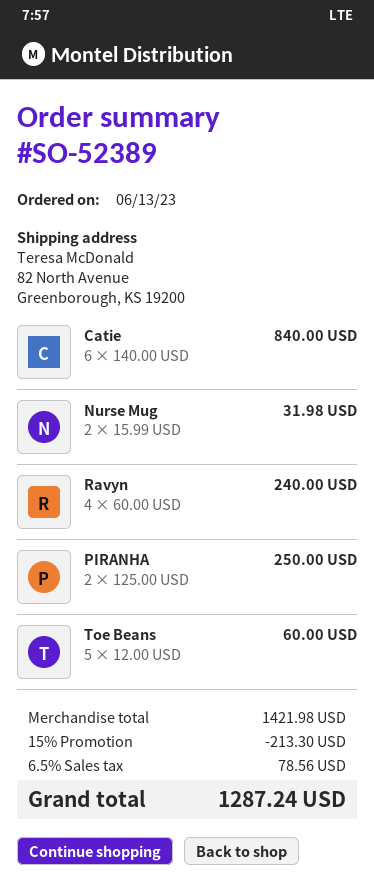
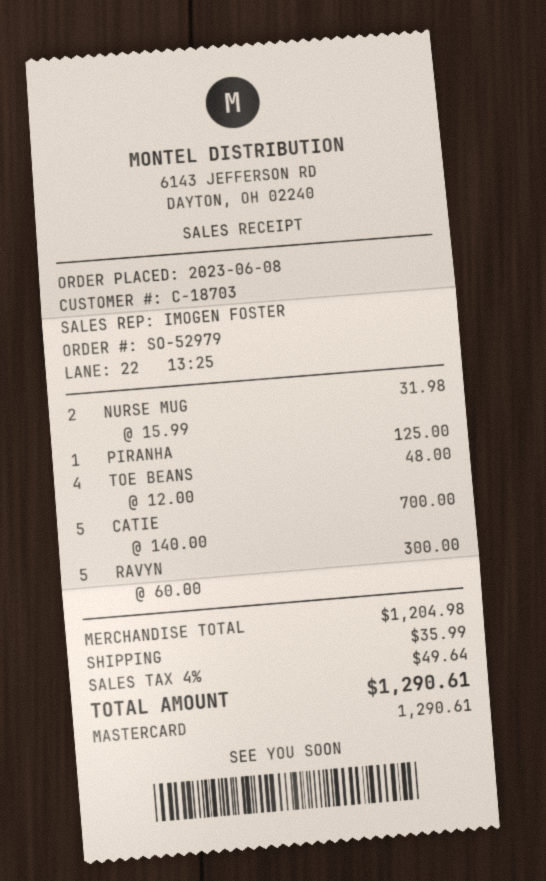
order number: SO-52389 -> SO-52979
order date: 2023-06-13 -> 2023-06-08
Catie: 6 x 140.00 = 840.00 -> 5 x 140.00 = 700.00
Ravyn: 4 x 60.00 = 240.00 -> 5 x 60.00 = 300.00
PIRANHA: 2 x 125.00 = 250.00 -> 1 x 125.00 = 125.00
Toe Beans: 5 x 12.00 = 60.00 -> 4 x 12.00 = 48.00
subtotal: 1421.98 -> 1204.98
discount: 15% = 213.30 -> none
shipping: none -> 35.99
tax: 6.5% = 78.56 -> 4% = 49.64
total: 1287.24 -> 1290.61

